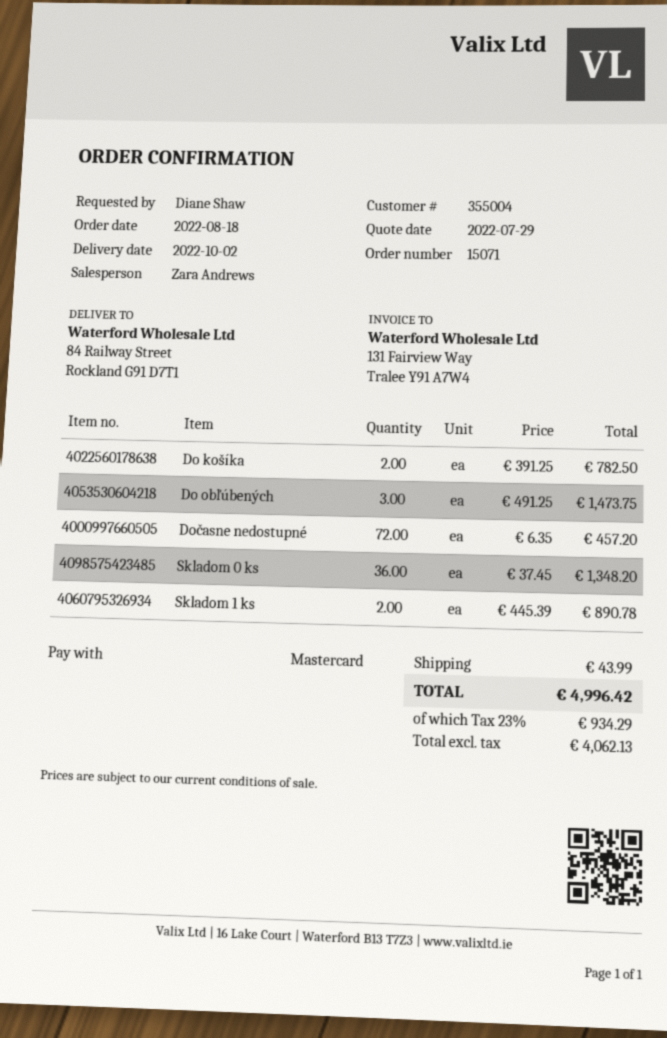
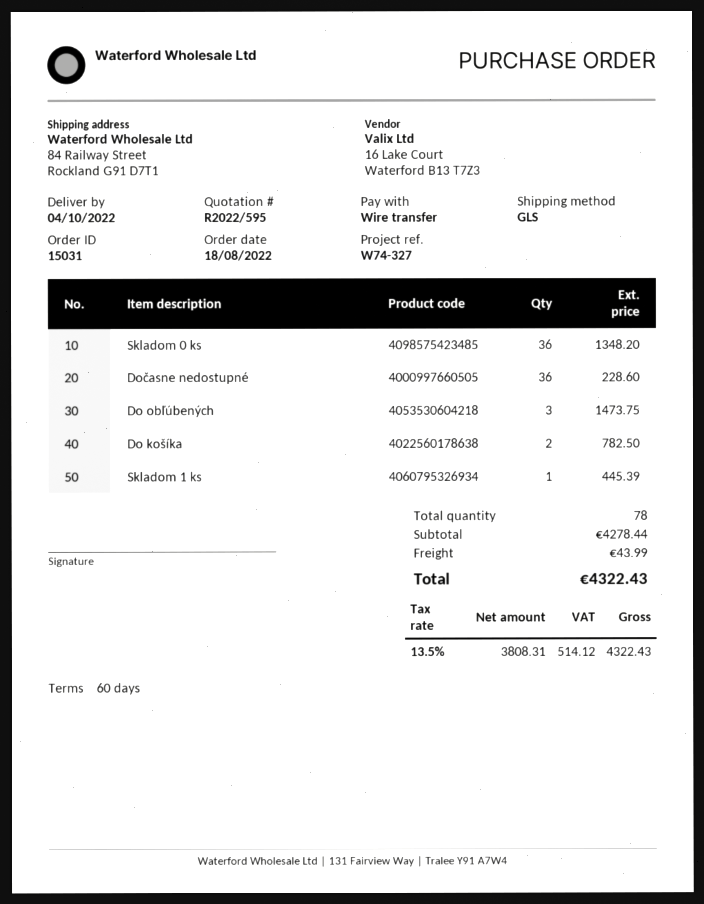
order number: 15071 -> 15031
delivery date: 2022-10-02 -> 2022-10-04
payment method: Mastercard -> bank transfer
Dočasne nedostupné: 72 for 457.20 -> 36 for 228.60
Skladom 1 ks: 2 for 890.78 -> 1 for 445.39
net: 4062.13 -> 3808.31
tax: 23% = 934.29 -> 13.5% = 514.12
total: 4996.42 -> 4322.43

